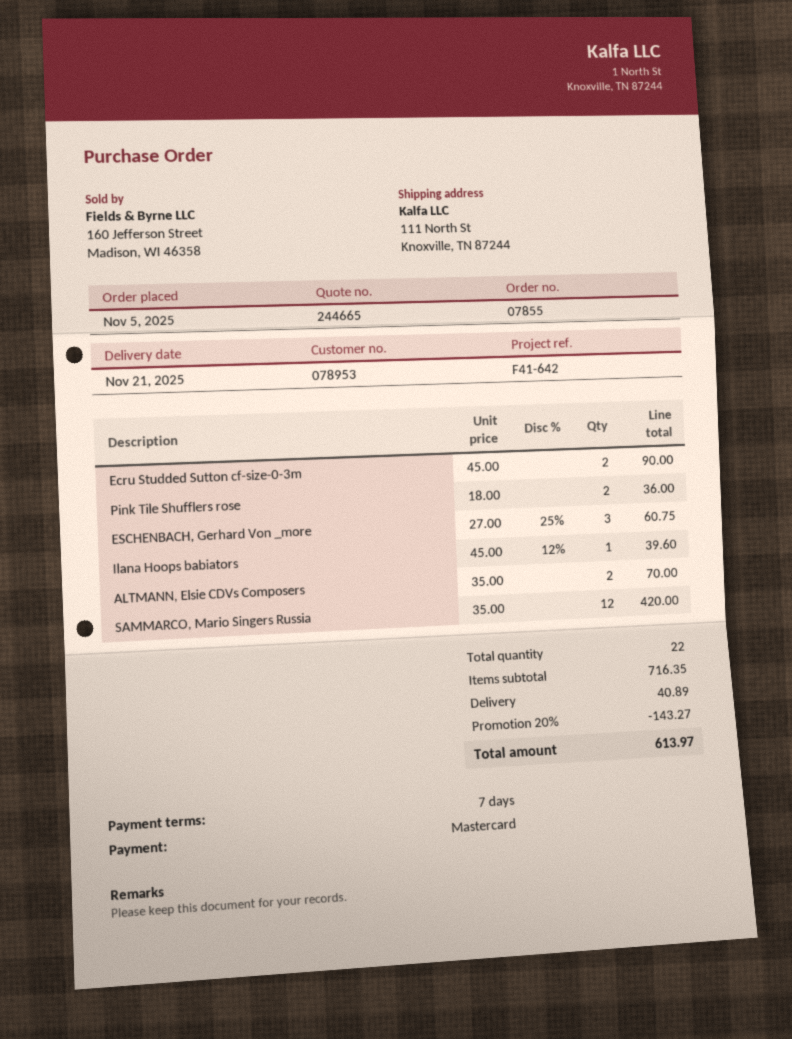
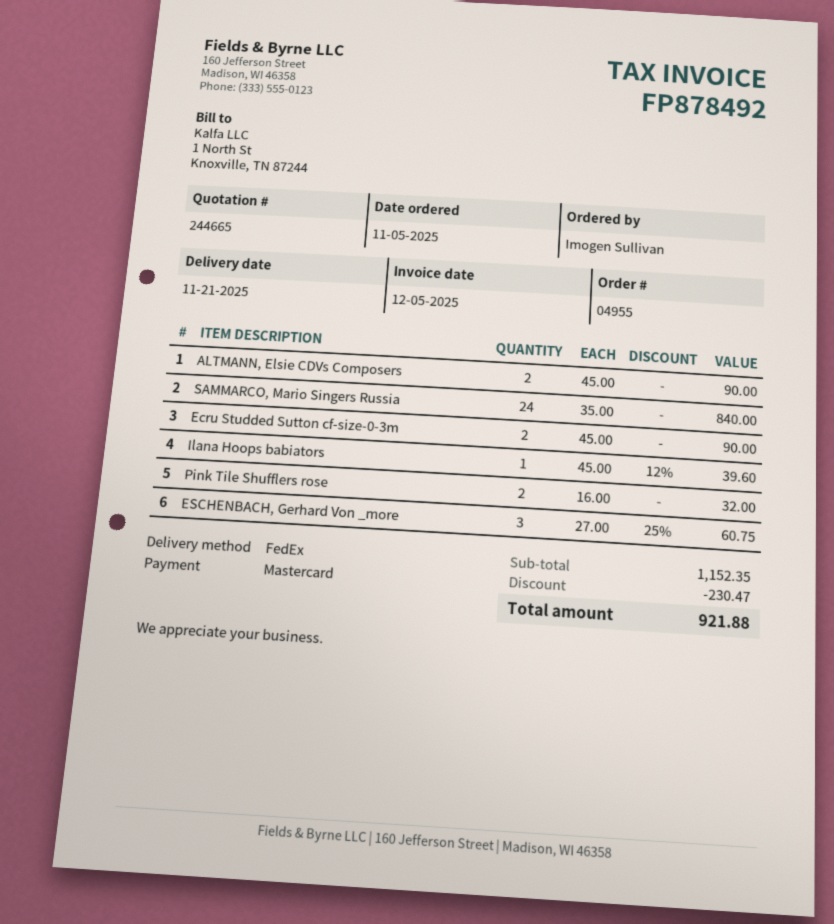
order number: 07855 -> 04955
Pink Tile Shufflers rose: 2 x 18.00 = 36.00 -> 2 x 16.00 = 32.00
ALTMANN, Elsie CDVs Composers: 2 x 35.00 = 70.00 -> 2 x 45.00 = 90.00
SAMMARCO, Mario Singers Russia: 12 x 35.00 = 420.00 -> 24 x 35.00 = 840.00
subtotal: 716.35 -> 1152.35
discount: 143.27 -> 230.47
shipping: 40.89 -> none
total: 613.97 -> 921.88

